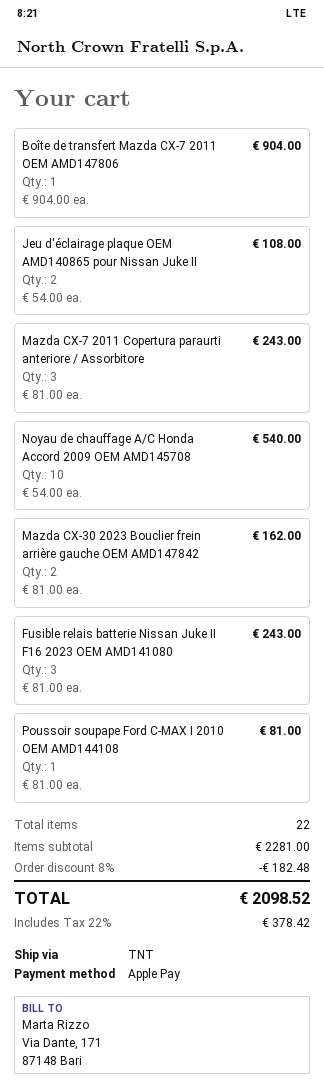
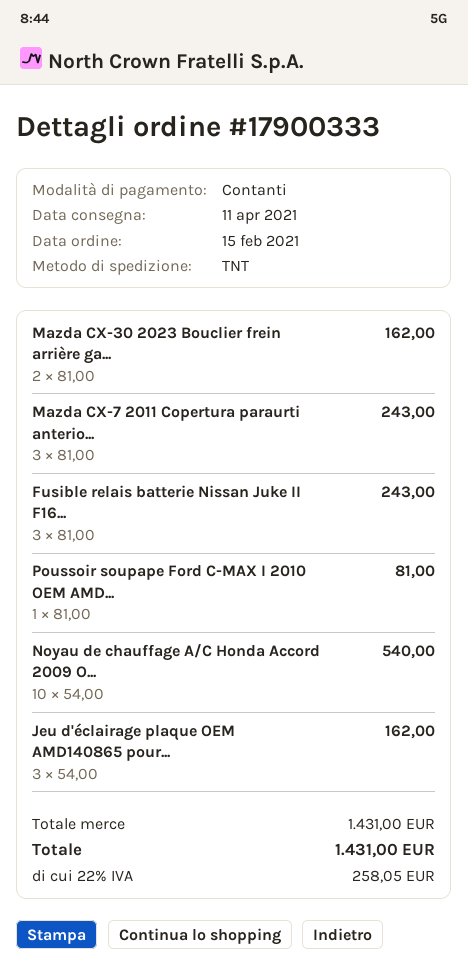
payment method: Apple Pay -> cash
Boîte de transfert Mazda CX-7 2011 OEM AMD147806: 1 x 904.00 = 904.00 -> none
Jeu d'éclairage plaque OEM AMD140865 pour Nissan Juke II: 2 x 54.00 = 108.00 -> 3 x 54.00 = 162.00
subtotal: 2281.00 -> 1431.00
discount: 8% = 182.48 -> none
tax: 22% = 378.42 -> 22% = 258.05
total: 2098.52 -> 1431.00

